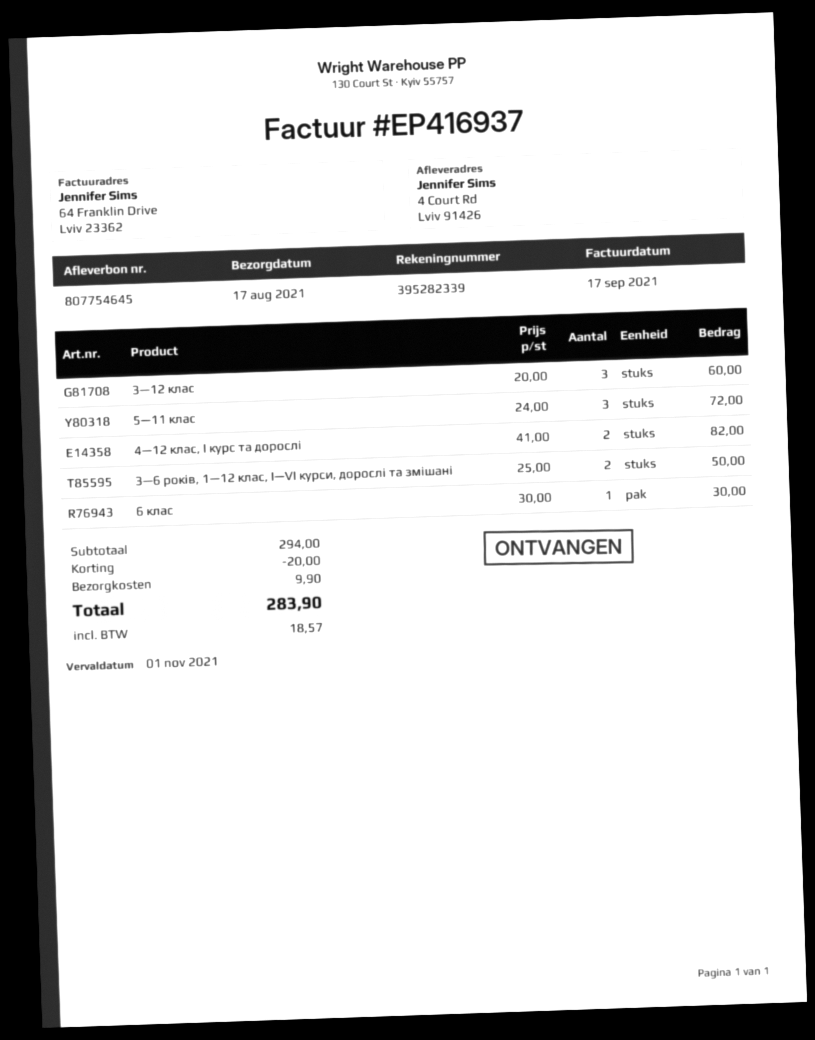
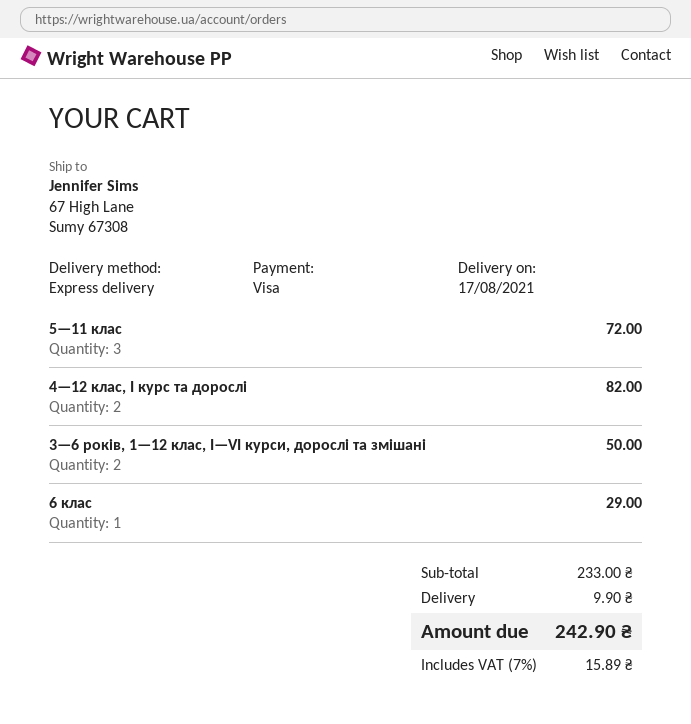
ship to: 4 Court Rd, Lviv 91426 -> 67 High Lane, Sumy 67308
3—12 клас: 3 for 60.00 -> none
6 клас: 1 for 30.00 -> 1 for 29.00
subtotal: 294.00 -> 233.00
discount: 20.00 -> none
tax: 18.57 -> 15.89
total: 283.90 -> 242.90

